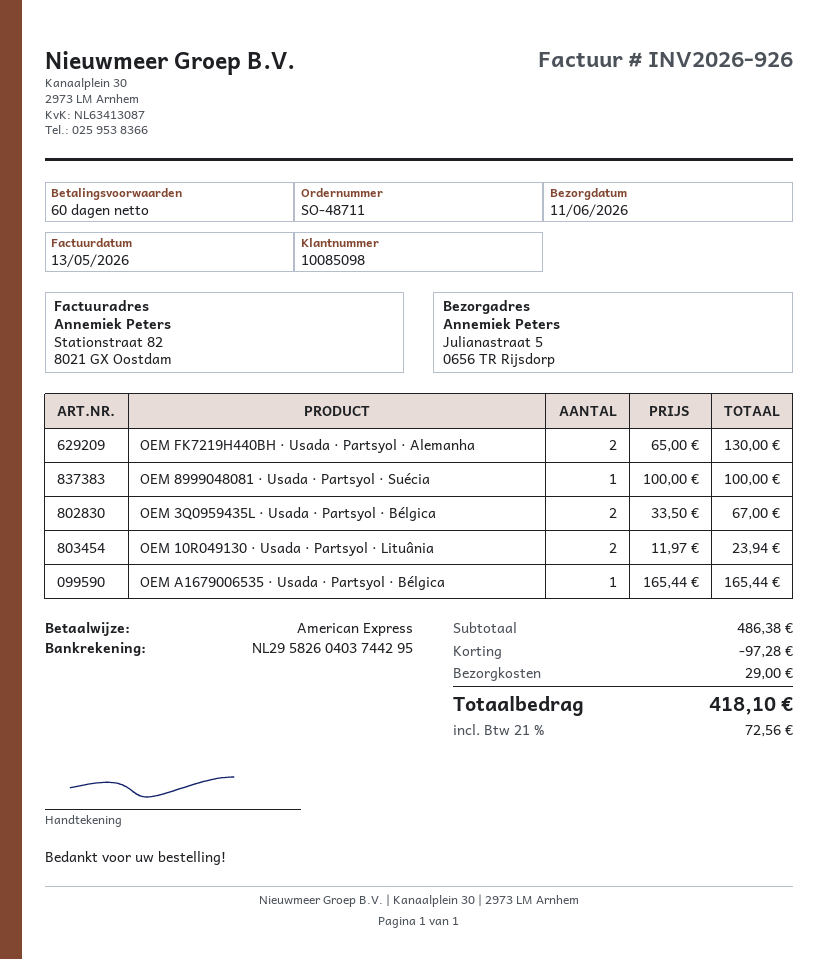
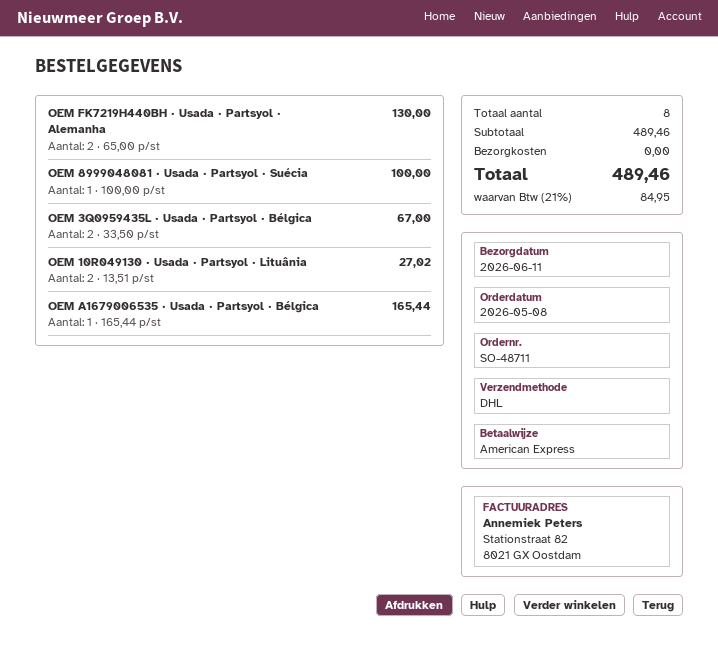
OEM 10R049130 · Usada · Partsyol · Lituânia: 2 x 11.97 = 23.94 -> 2 x 13.51 = 27.02
subtotal: 486.38 -> 489.46
discount: 97.28 -> none
shipping: 29.00 -> 0.00
tax: 21% = 72.56 -> 21% = 84.95
total: 418.10 -> 489.46

